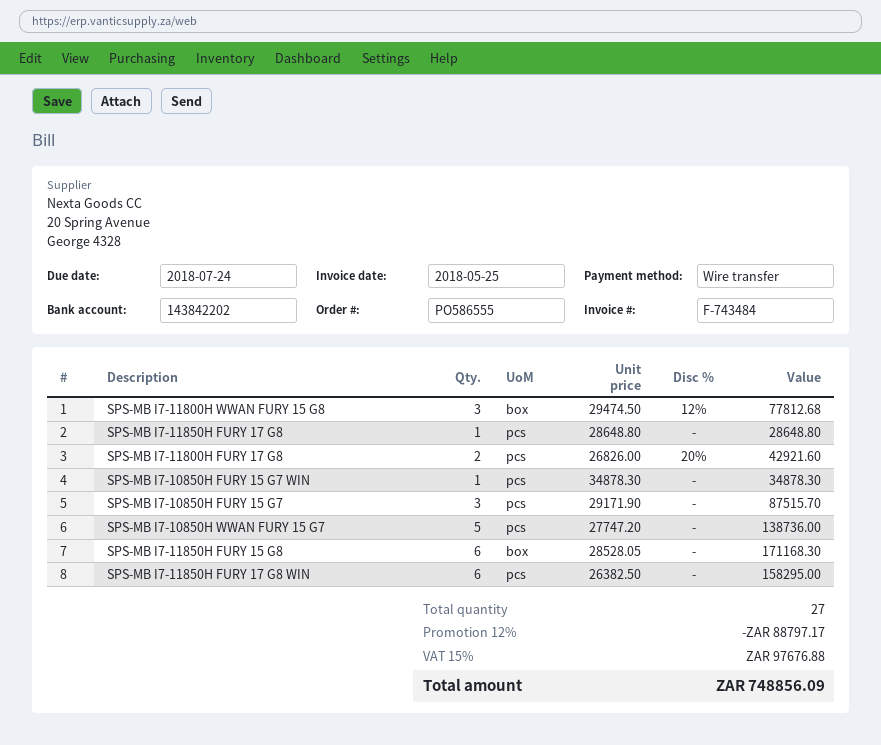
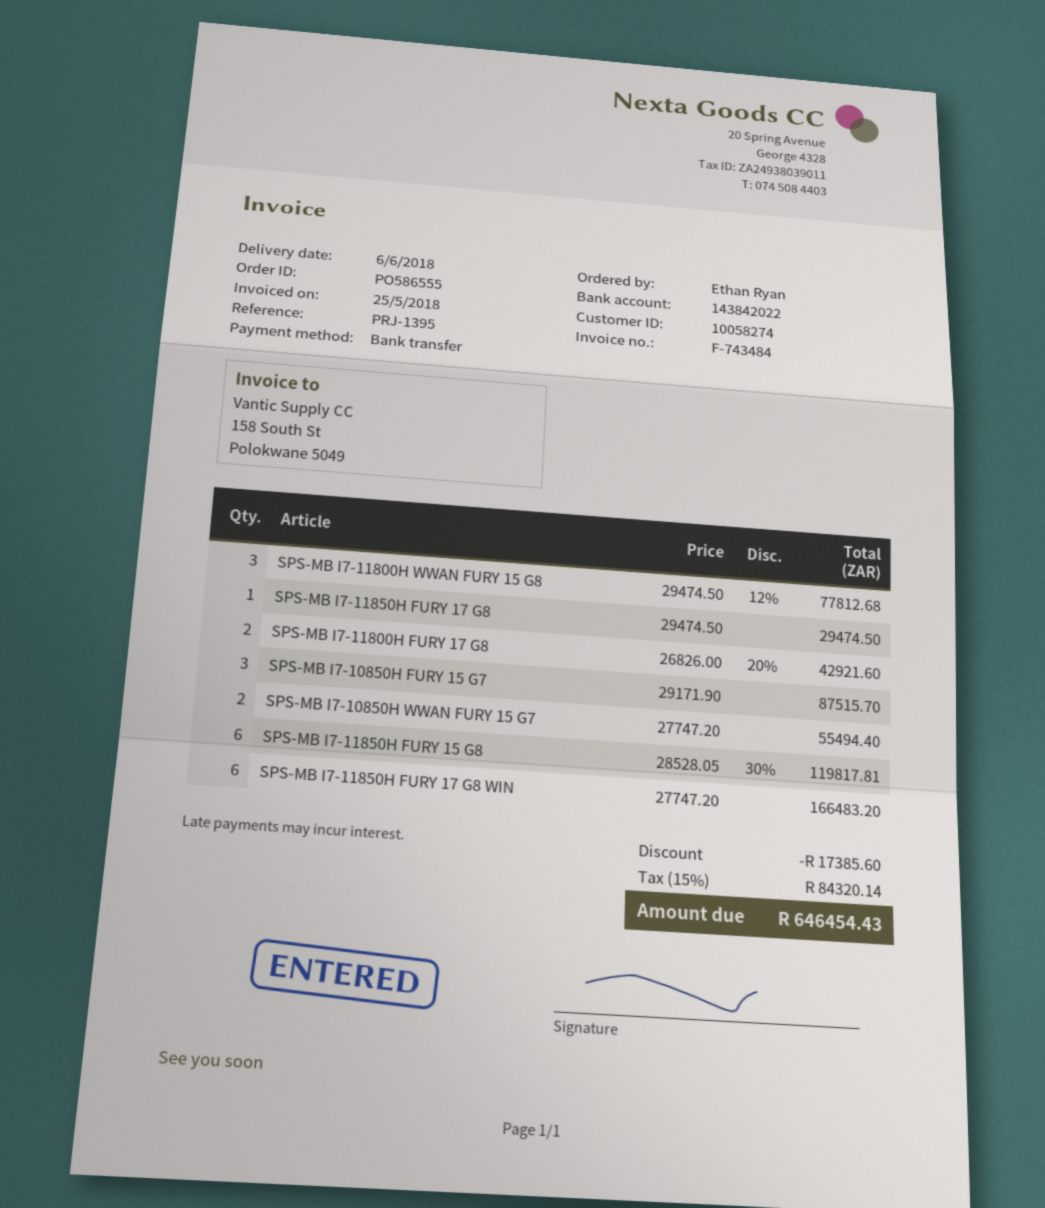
bank account: 143842202 -> 143842022
SPS-MB I7-11850H FURY 17 G8: 1 x 28648.80 = 28648.80 -> 1 x 29474.50 = 29474.50
SPS-MB I7-10850H FURY 15 G7 WIN: 1 x 34878.30 = 34878.30 -> none
SPS-MB I7-10850H WWAN FURY 15 G7: 5 x 27747.20 = 138736.00 -> 2 x 27747.20 = 55494.40
SPS-MB I7-11850H FURY 15 G8: 6 x 28528.05 = 171168.30 -> 6 x 28528.05 - 30% = 119817.81
SPS-MB I7-11850H FURY 17 G8 WIN: 6 x 26382.50 = 158295.00 -> 6 x 27747.20 = 166483.20
discount: 88797.17 -> 17385.60
tax: 15% = 97676.88 -> 15% = 84320.14
total: 748856.09 -> 646454.43

